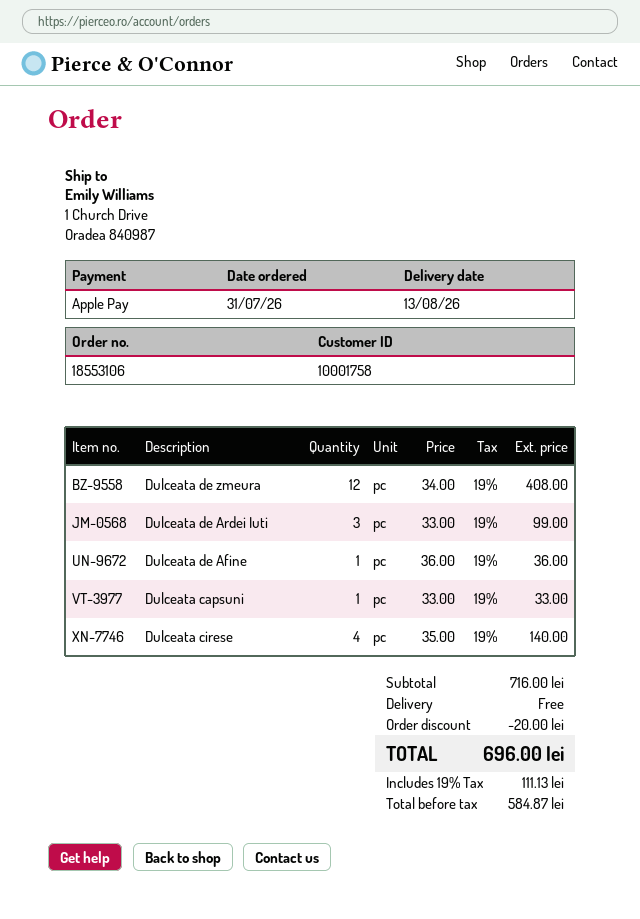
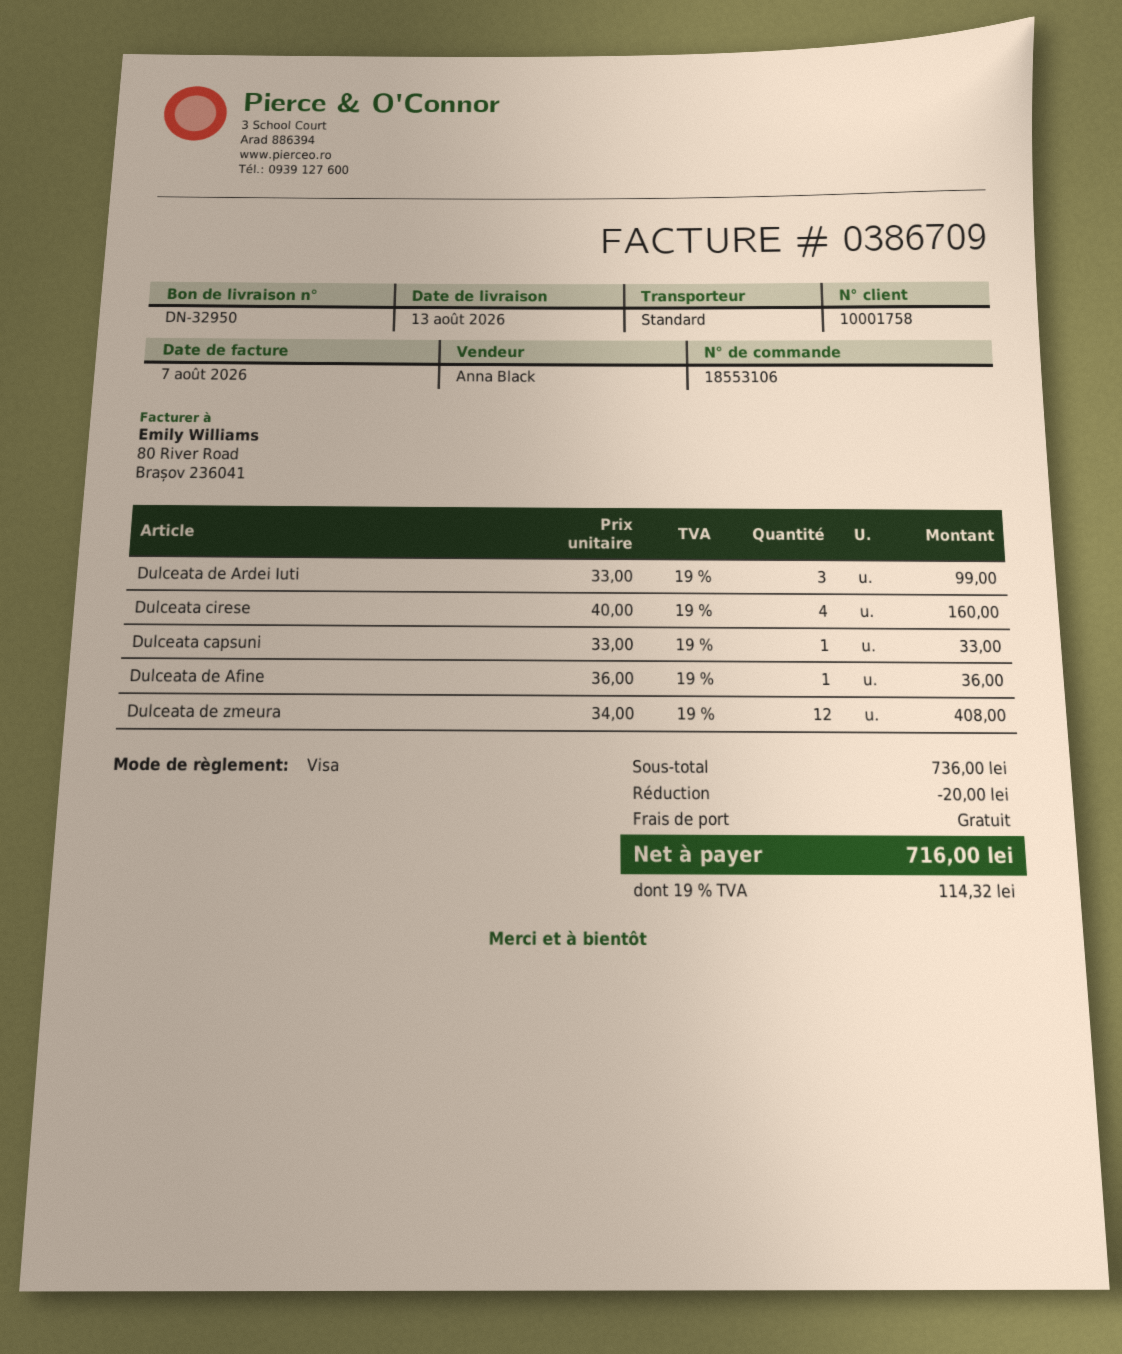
payment method: Apple Pay -> Visa
Dulceata cirese: 4 x 35.00 = 140.00 -> 4 x 40.00 = 160.00
subtotal: 716.00 -> 736.00
tax: 19% = 111.13 -> 19% = 114.32
total: 696.00 -> 716.00

